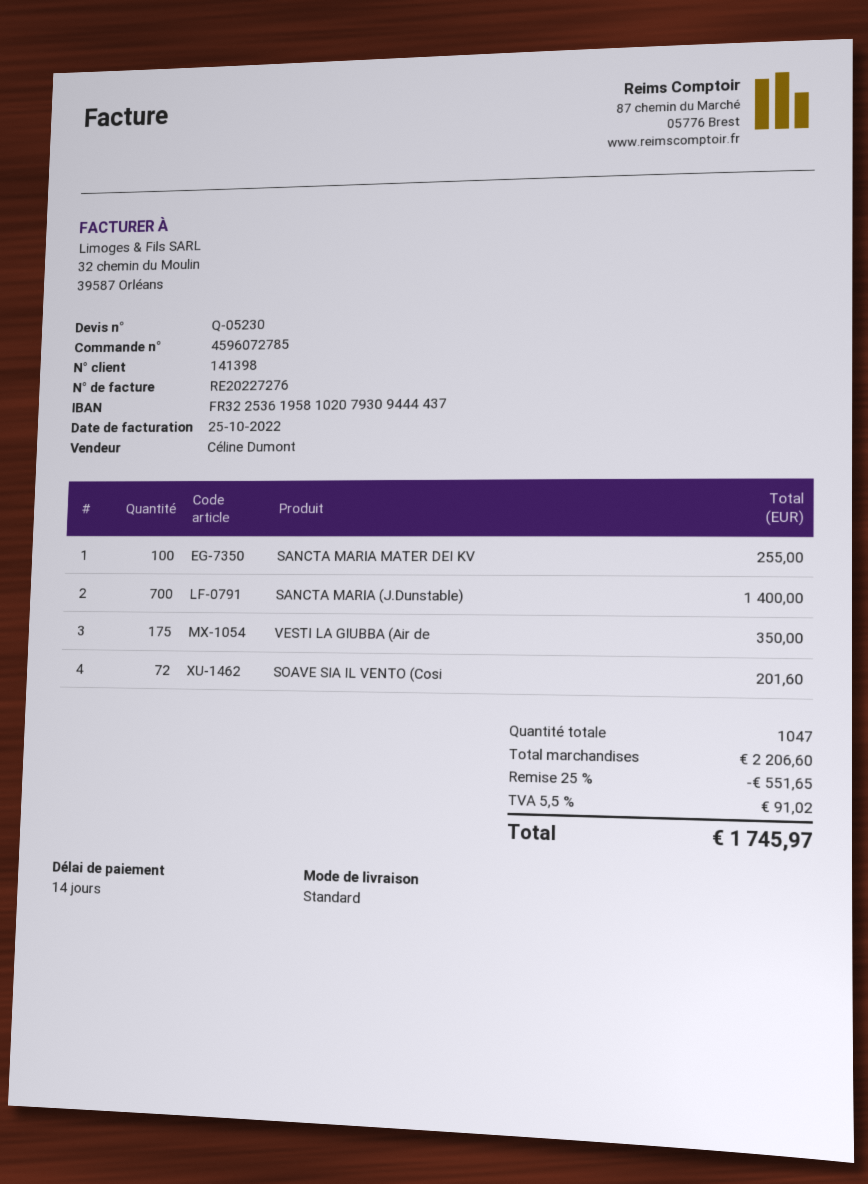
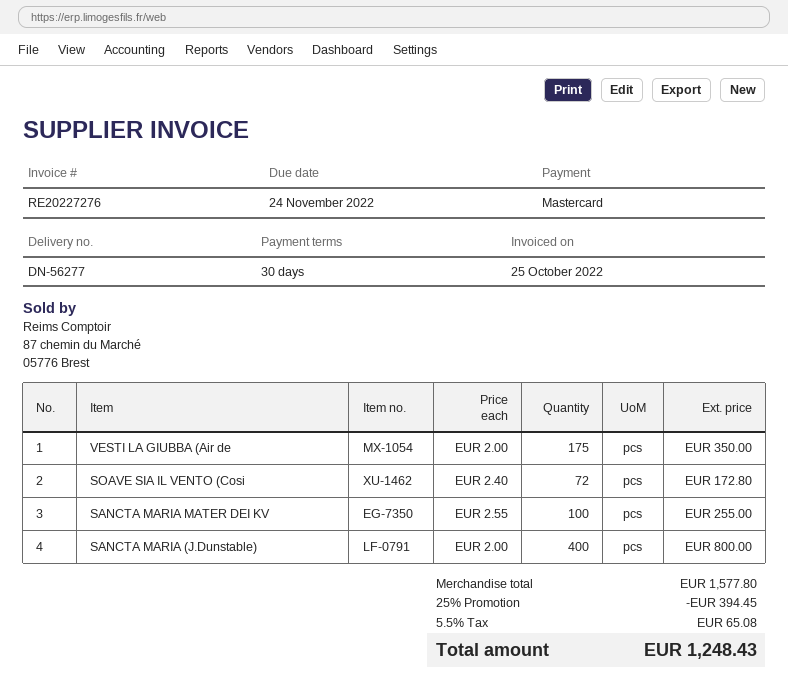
payment terms: 14 days -> 30 days
SANCTA MARIA (J.Dunstable): 700 for 1400.00 -> 400 for 800.00
SOAVE SIA IL VENTO (Cosi: 72 for 201.60 -> 72 for 172.80
subtotal: 2206.60 -> 1577.80
discount: 25% = 551.65 -> 25% = 394.45
tax: 5.5% = 91.02 -> 5.5% = 65.08
total: 1745.97 -> 1248.43

